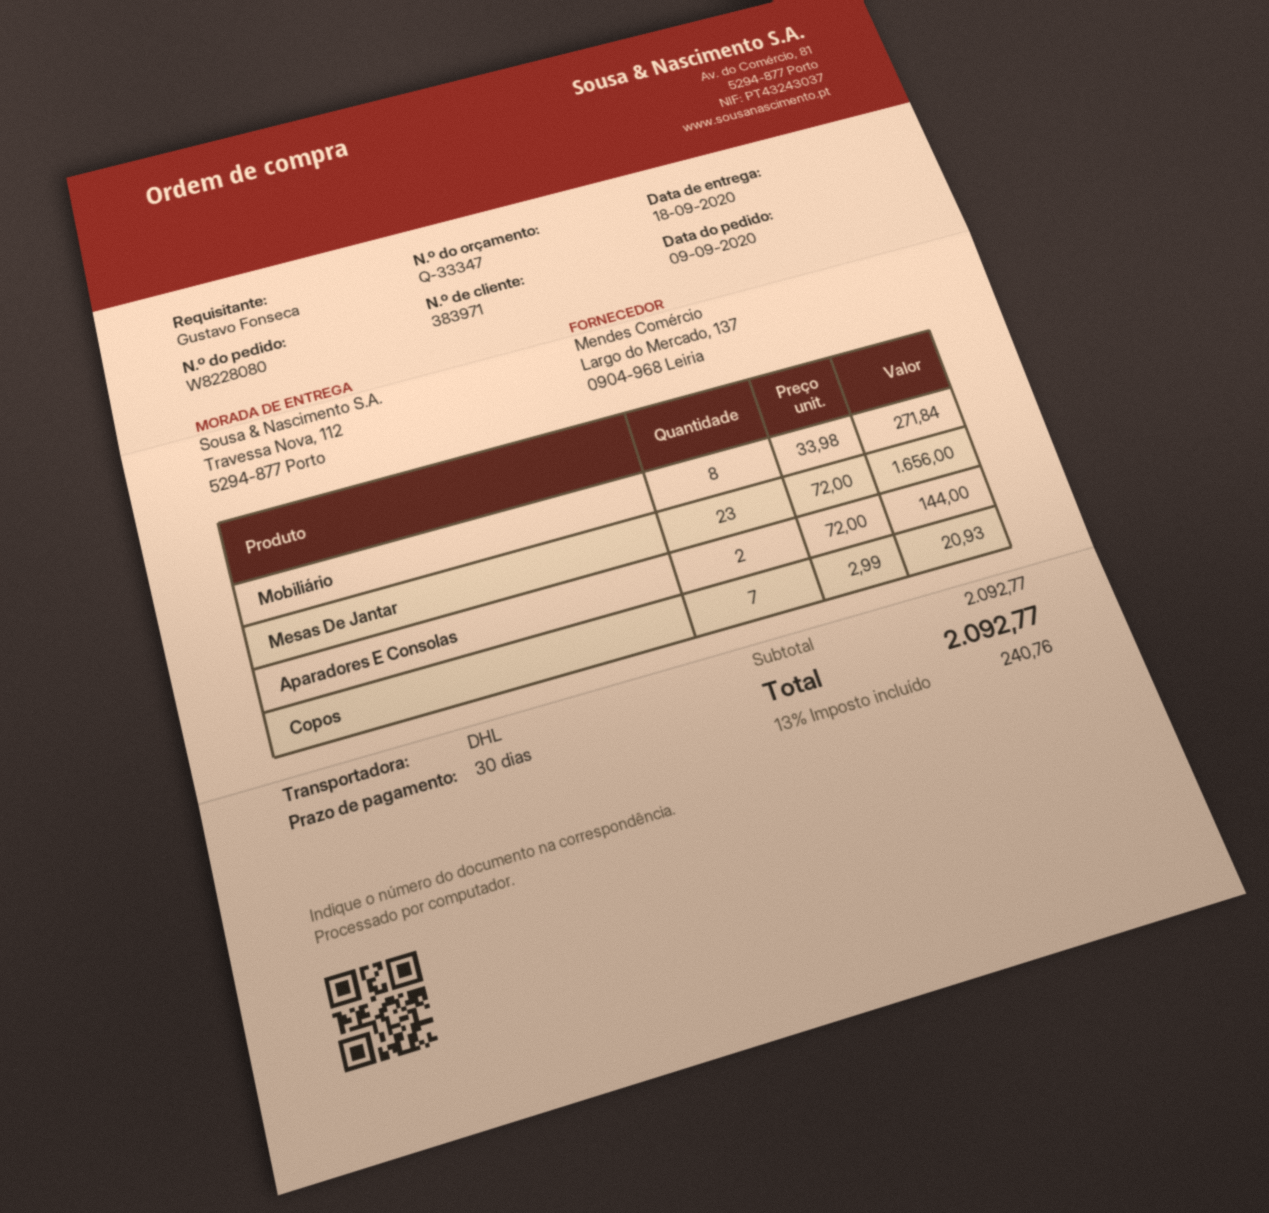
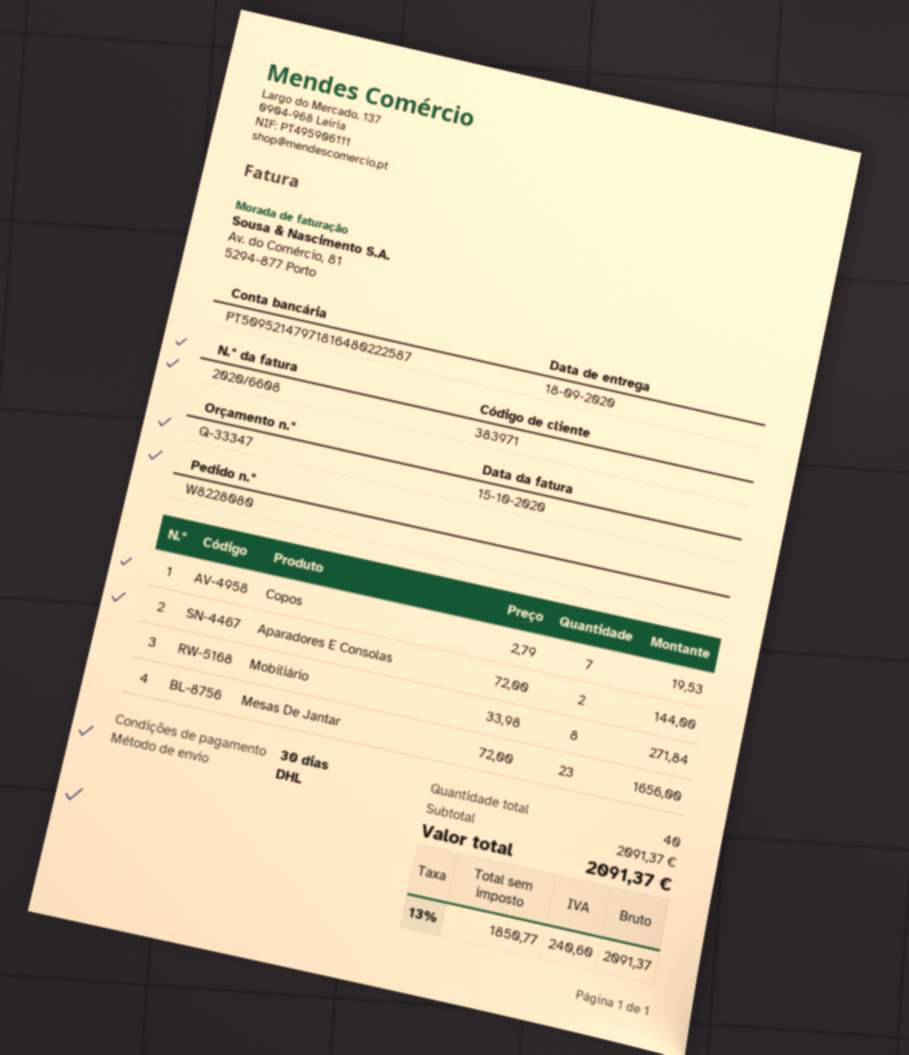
Copos: 7 x 2.99 = 20.93 -> 7 x 2.79 = 19.53
subtotal: 2092.77 -> 2091.37
tax: 13% = 240.76 -> 13% = 240.60
total: 2092.77 -> 2091.37

